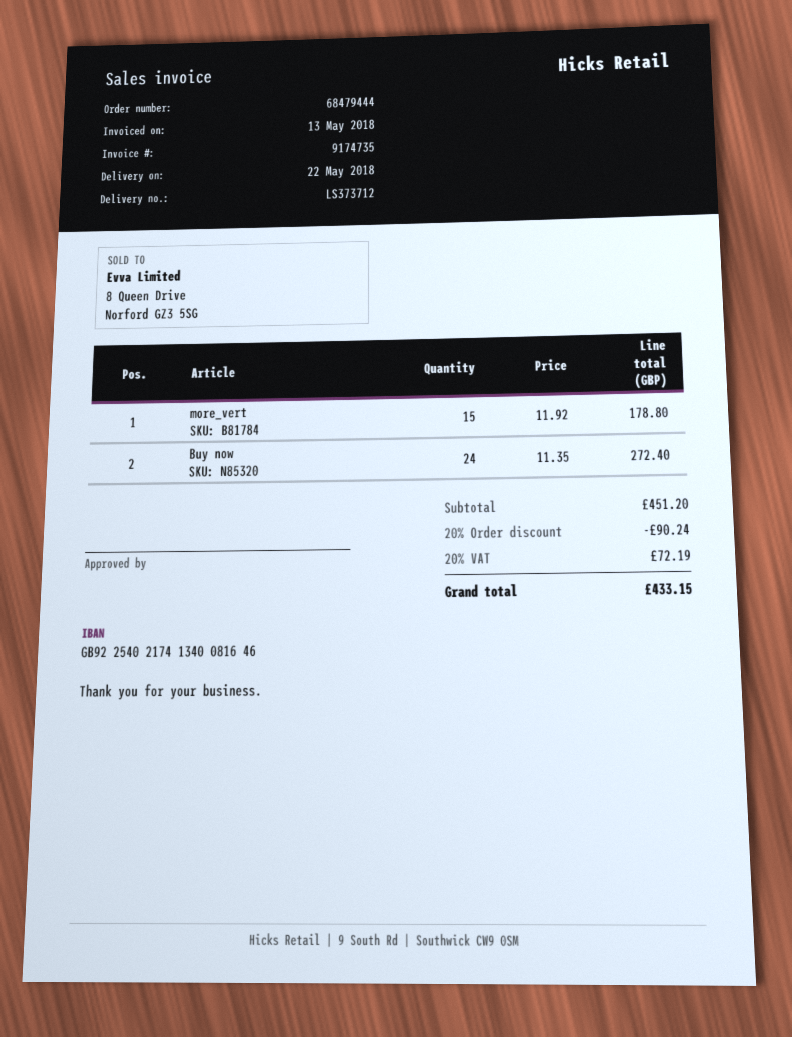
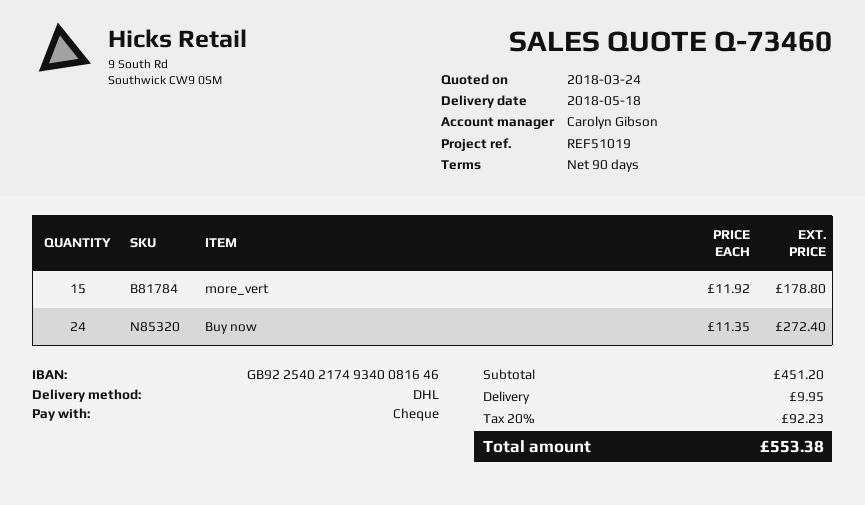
delivery date: 2018-05-22 -> 2018-05-18
bank account: GB92254021741340081646 -> GB92254021749340081646
discount: 20% = 90.24 -> none
shipping: none -> 9.95
tax: 20% = 72.19 -> 20% = 92.23
total: 433.15 -> 553.38

